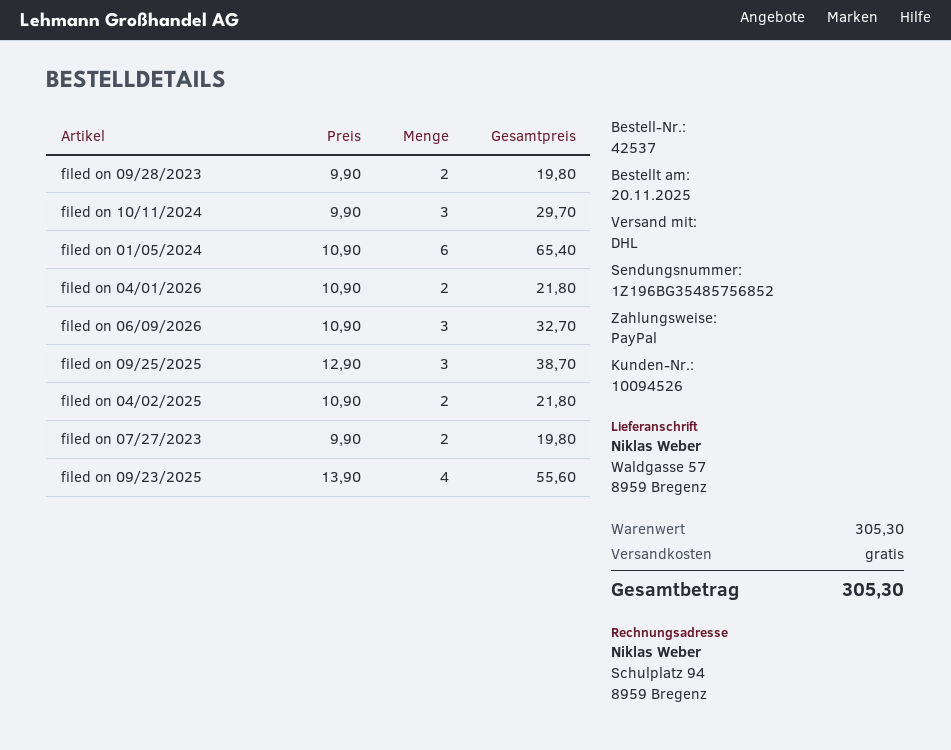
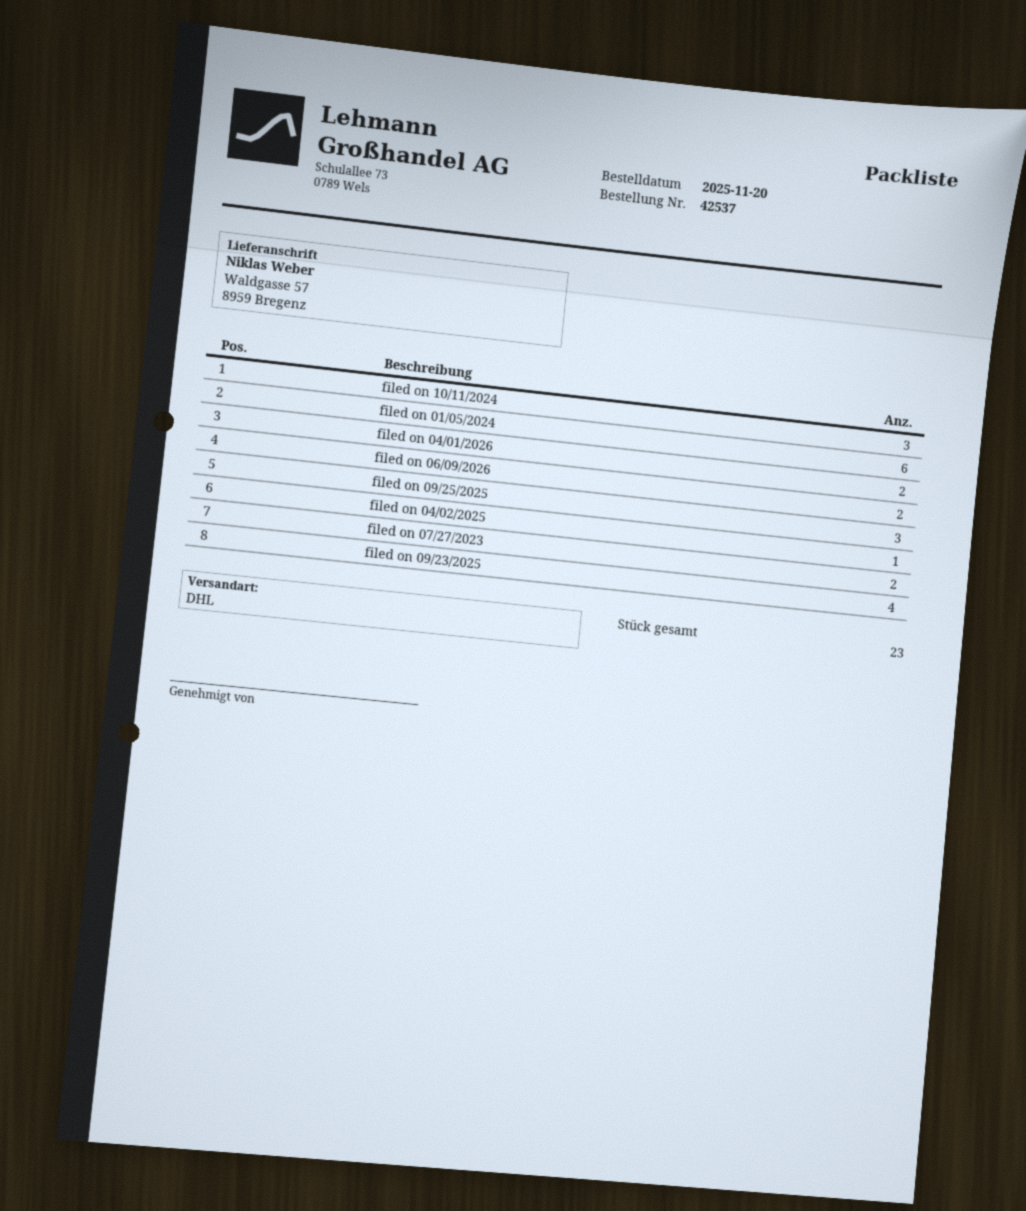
filed on 09/28/2023: 2 -> none
filed on 06/09/2026: 3 -> 2
filed on 04/02/2025: 2 -> 1

